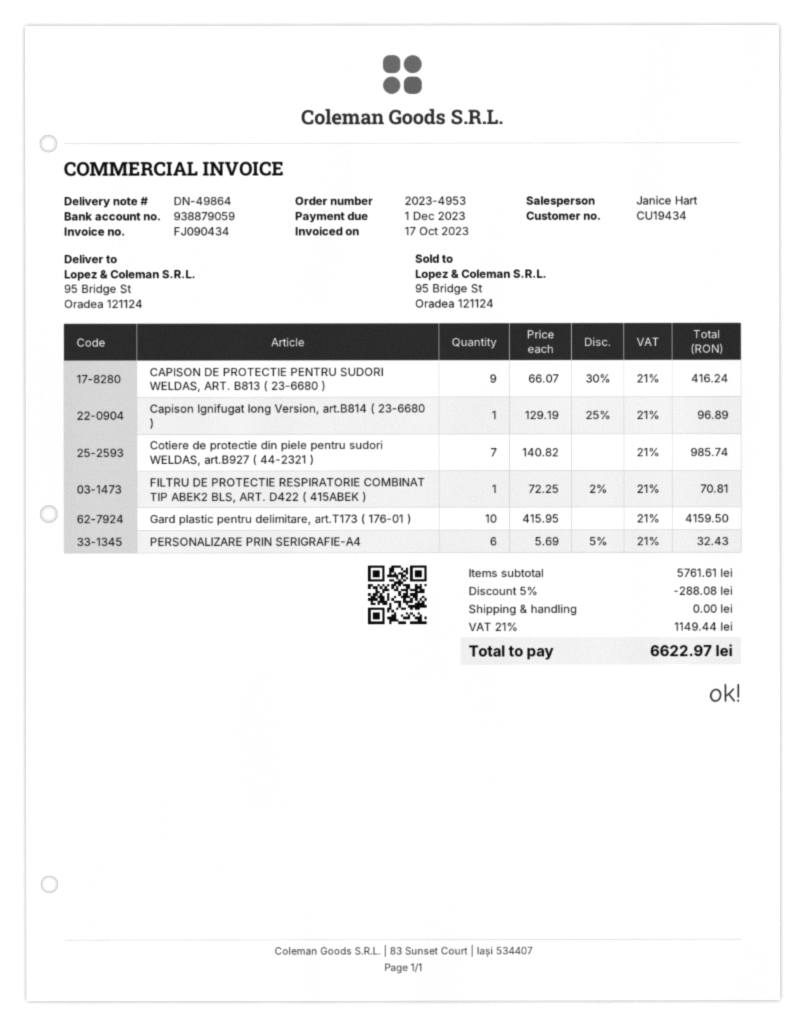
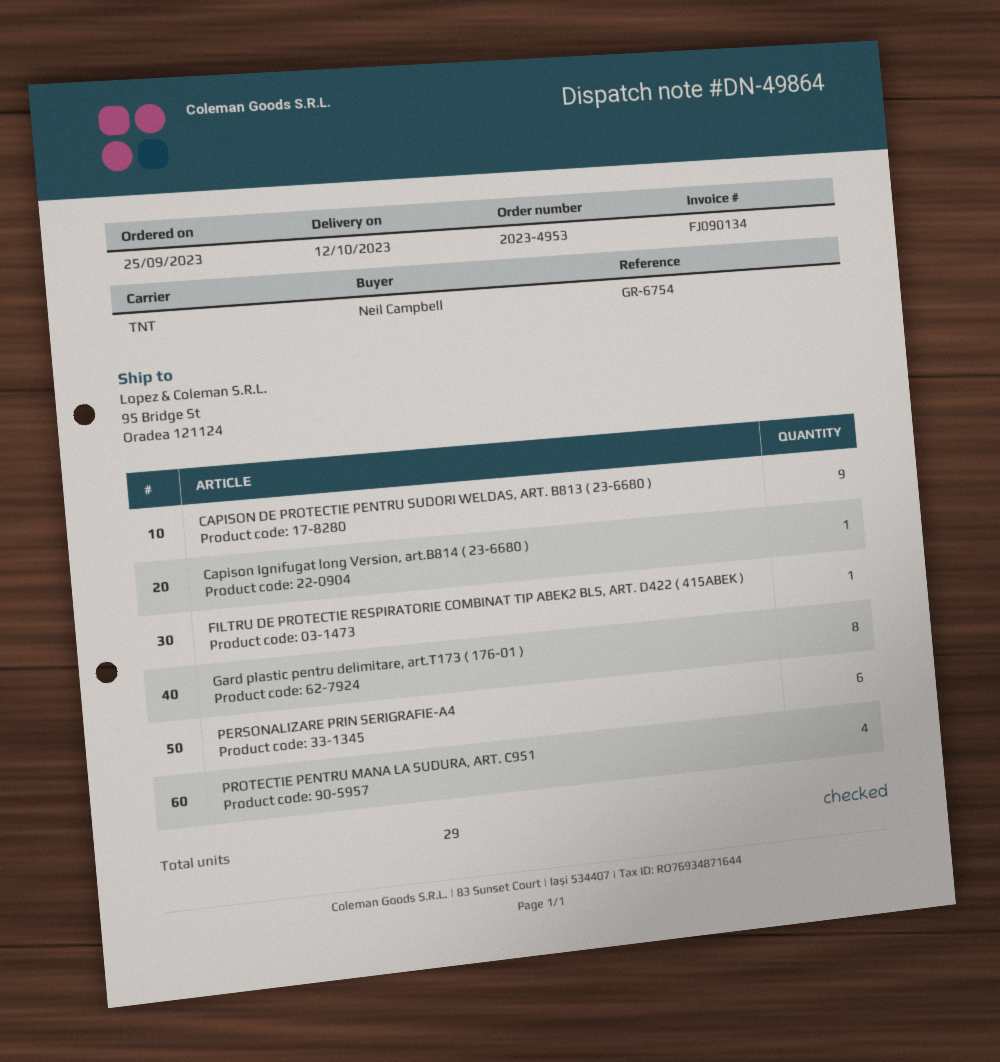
invoice number: FJ090434 -> FJ090134
Cotiere de protectie din piele pentru sudori WELDAS, art.B927 ( 44-2321 ): 7 -> none
Gard plastic pentru delimitare, art.T173 ( 176-01 ): 10 -> 8
PROTECTIE PENTRU MANA LA SUDURA, ART. C951: none -> 4

